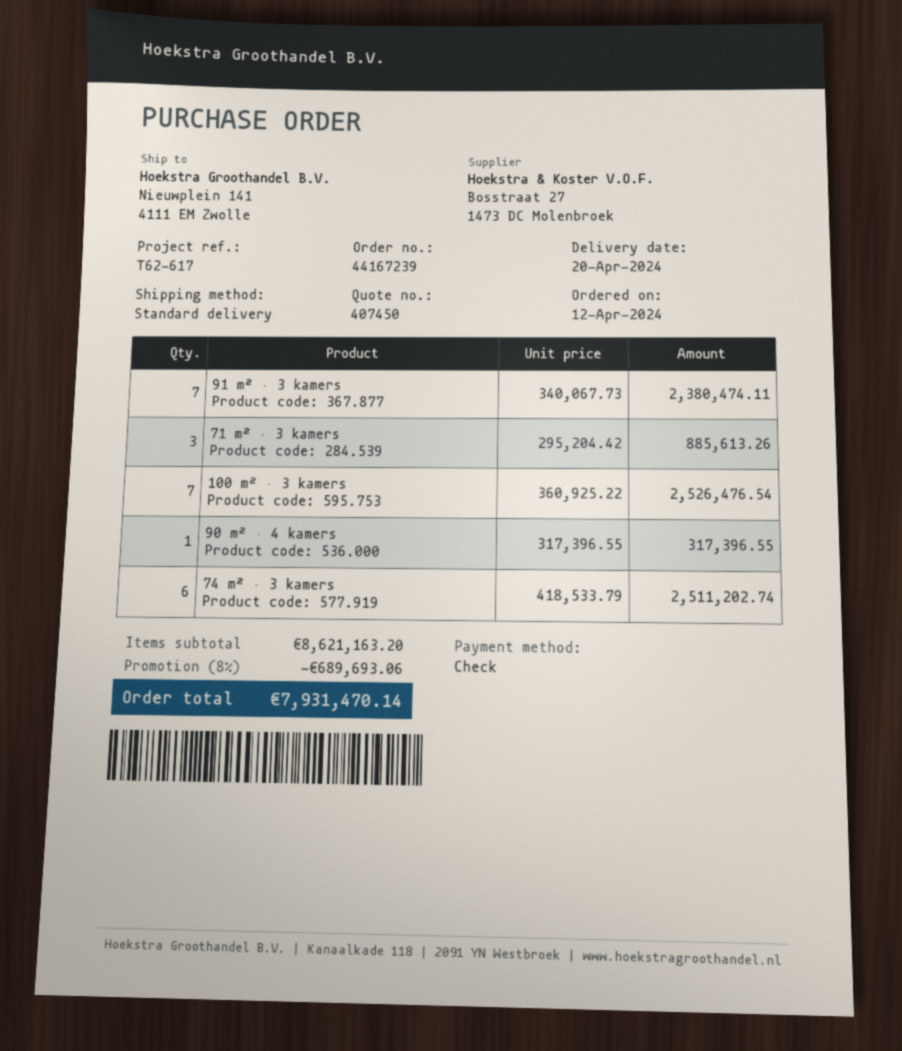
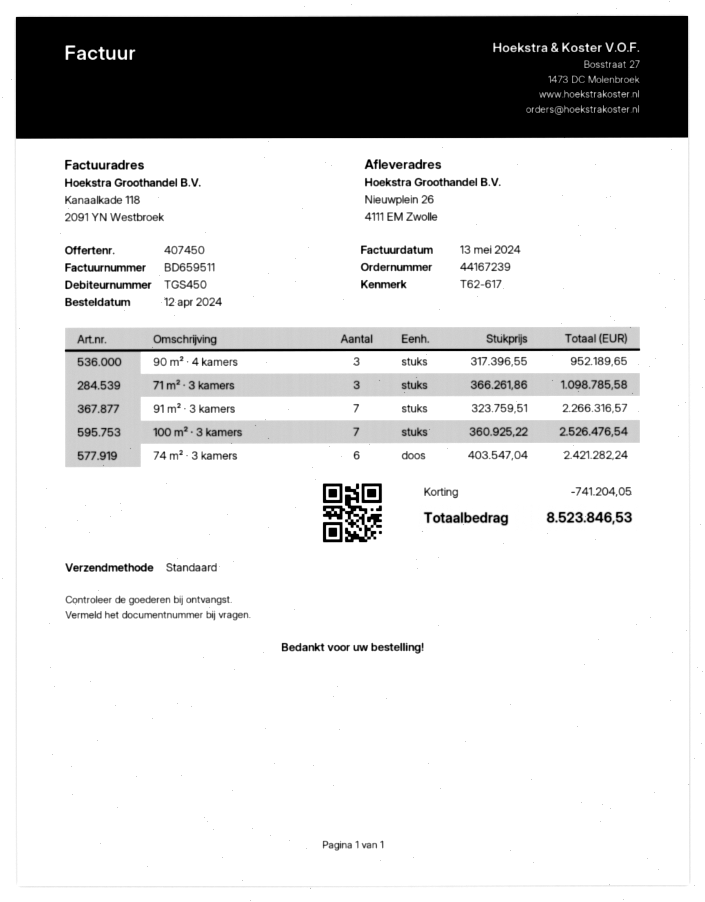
ship to: Nieuwplein 141, 4111 EM Zwolle -> Nieuwplein 26, 4111 EM Zwolle
91 m² · 3 kamers: 7 x 340067.73 = 2380474.11 -> 7 x 323759.51 = 2266316.57
71 m² · 3 kamers: 3 x 295204.42 = 885613.26 -> 3 x 366261.86 = 1098785.58
90 m² · 4 kamers: 1 x 317396.55 = 317396.55 -> 3 x 317396.55 = 952189.65
74 m² · 3 kamers: 6 x 418533.79 = 2511202.74 -> 6 x 403547.04 = 2421282.24
discount: 689693.06 -> 741204.05
total: 7931470.14 -> 8523846.53

